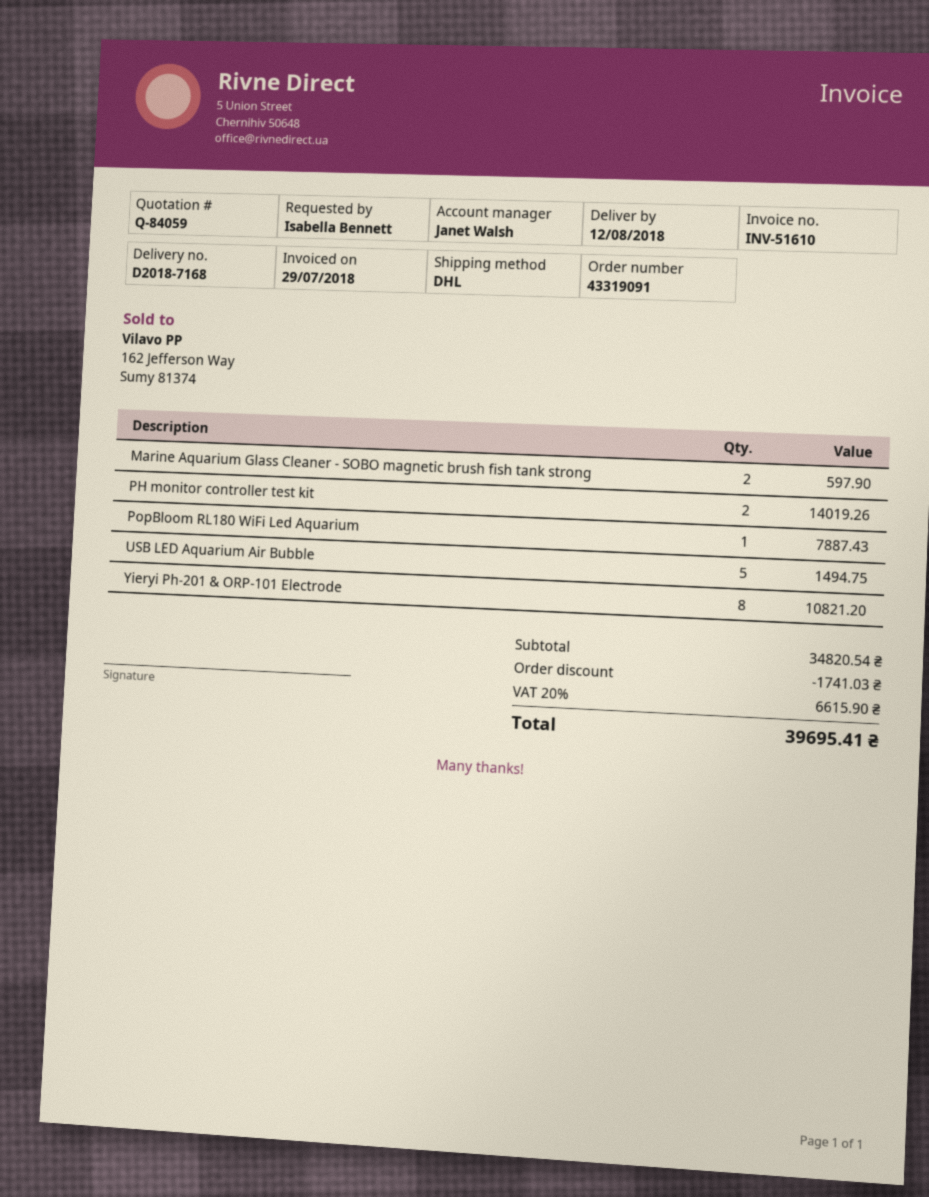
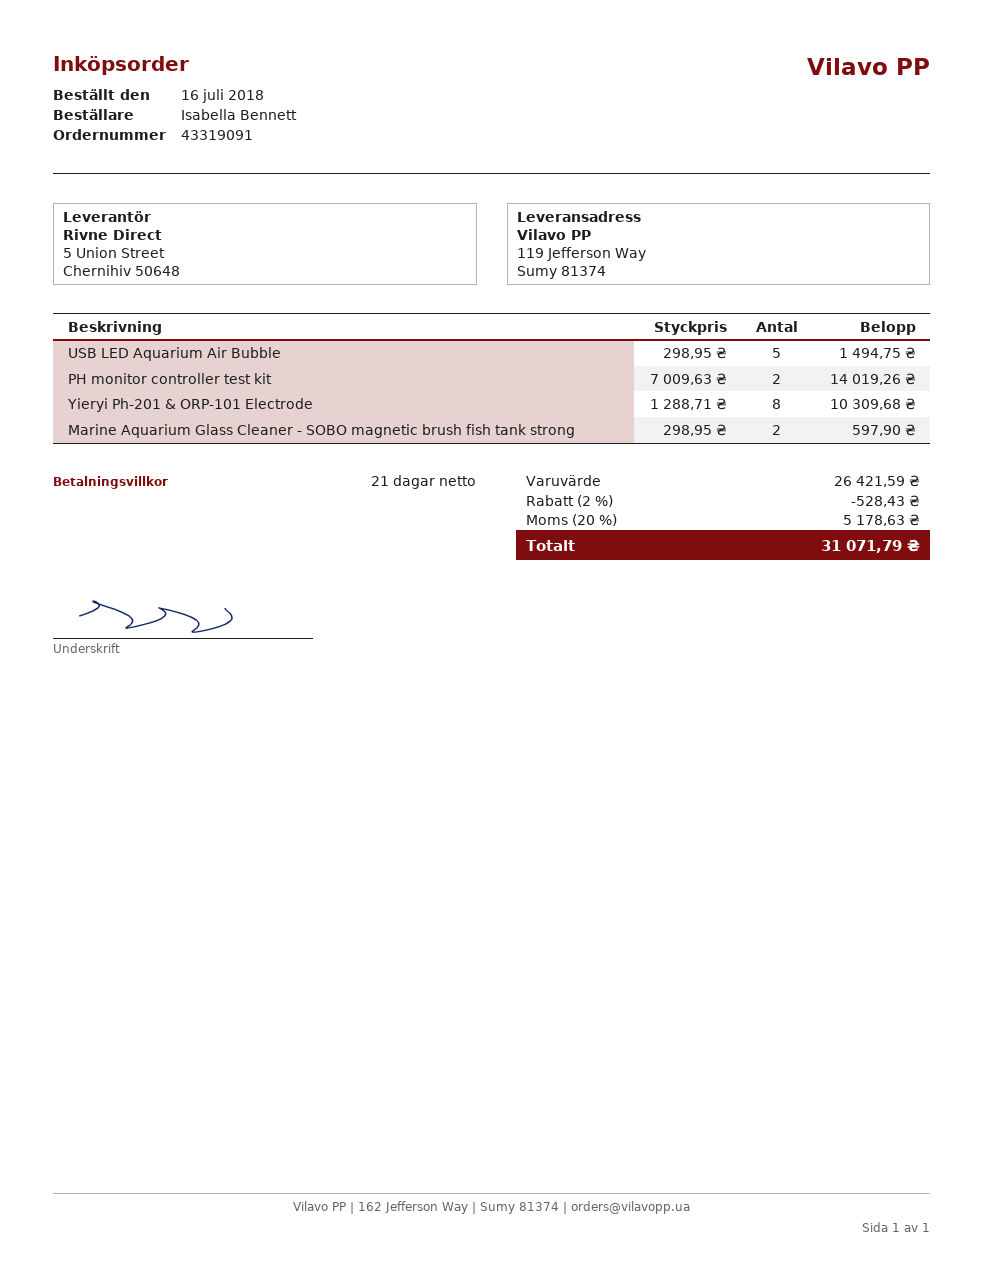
PopBloom RL180 WiFi Led Aquarium: 1 for 7887.43 -> none
Yieryi Ph‑201 & ORP‑101 Electrode: 8 for 10821.20 -> 8 for 10309.68
subtotal: 34820.54 -> 26421.59
discount: 1741.03 -> 528.43
tax: 20% = 6615.90 -> 20% = 5178.63
total: 39695.41 -> 31071.79

